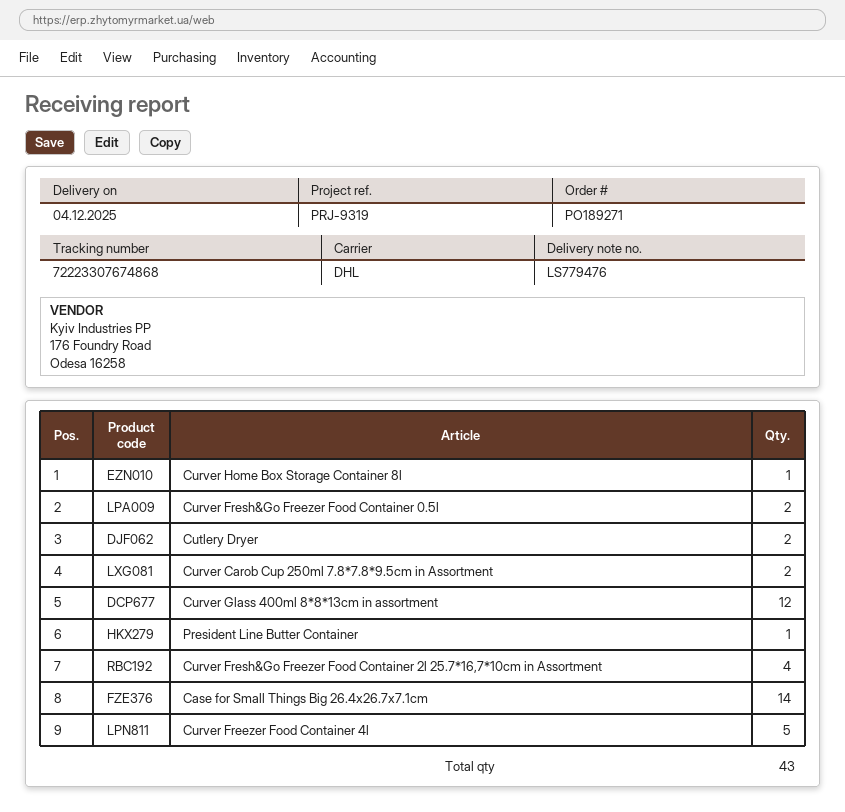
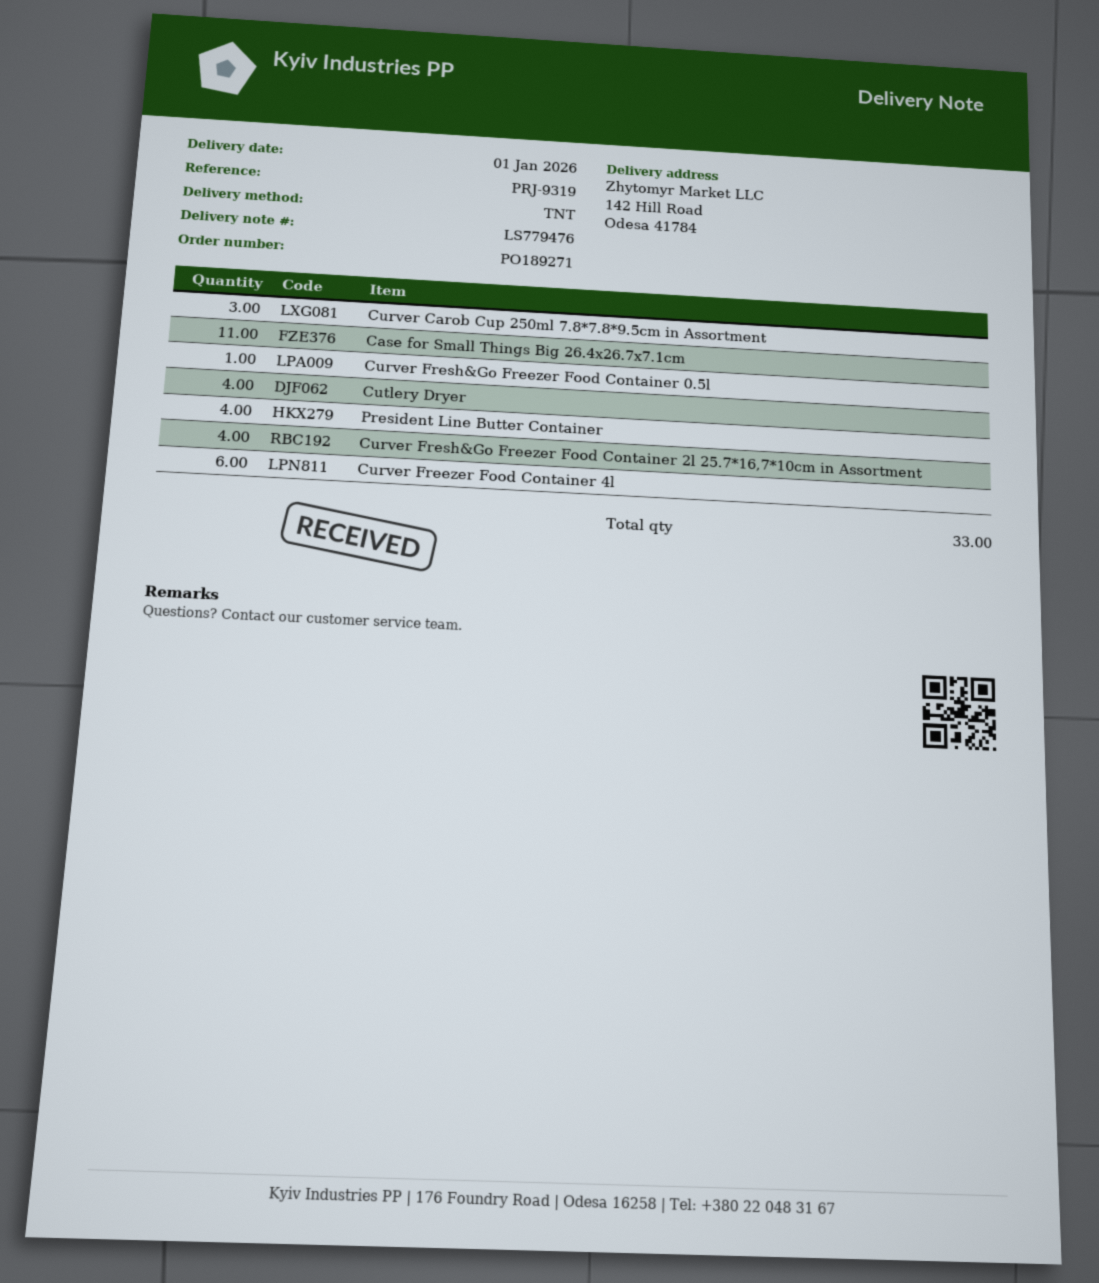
delivery date: 2025-12-04 -> 2026-01-01
shipping method: DHL -> TNT
Curver Home Box Storage Container 8l: 1 -> none
Curver Fresh&Go Freezer Food Container 0.5l: 2 -> 1
Cutlery Dryer: 2 -> 4
Curver Carob Cup 250ml 7.8*7.8*9.5cm in Assortment: 2 -> 3
Curver Glass 400ml 8*8*13cm in assortment: 12 -> none
President Line Butter Container: 1 -> 4
Case for Small Things Big 26.4x26.7x7.1cm: 14 -> 11
Curver Freezer Food Container 4l: 5 -> 6
total quantity: 43 -> 33

